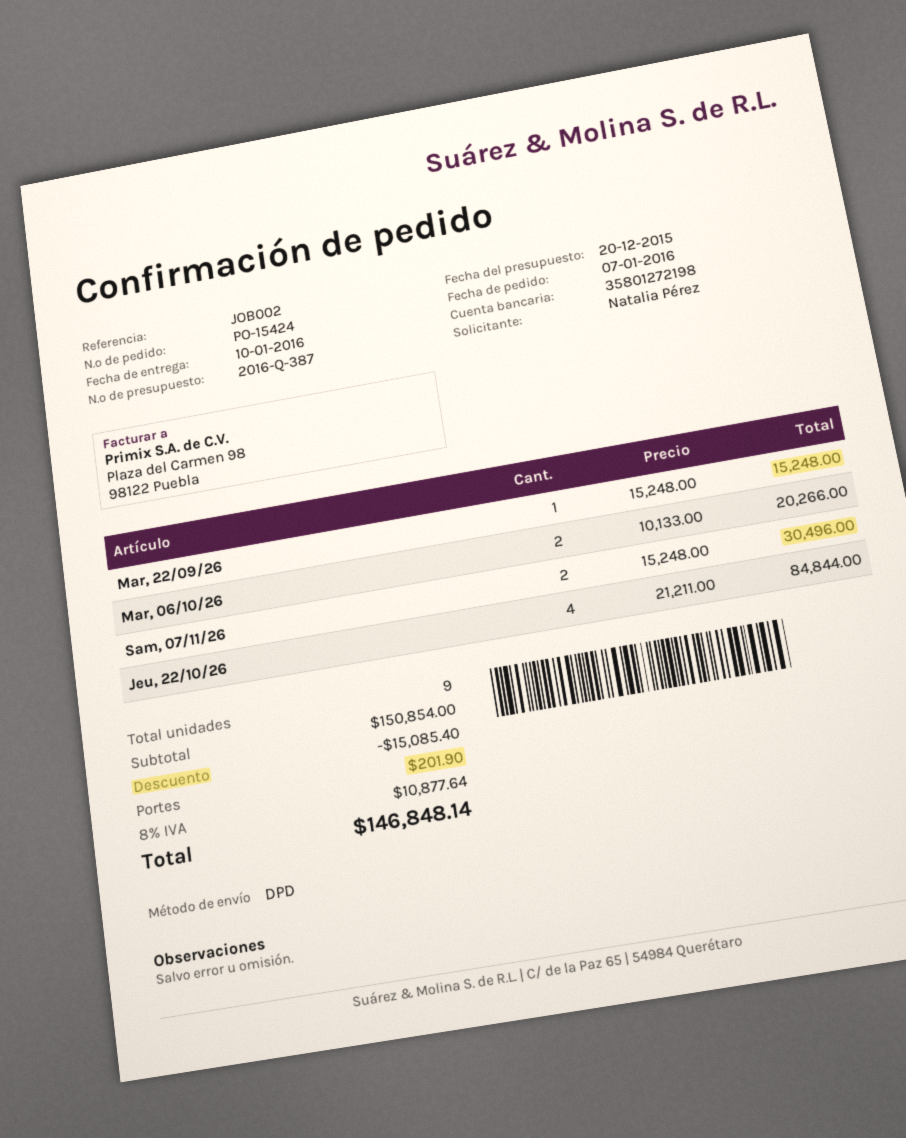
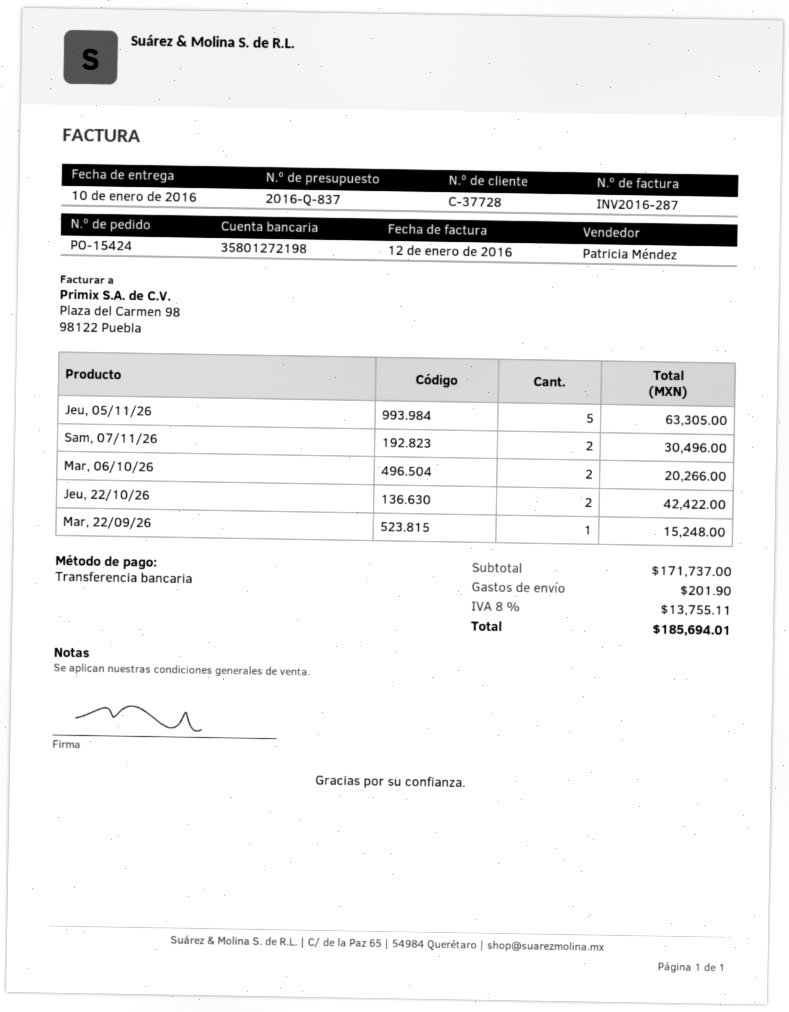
quote number: 2016-Q-387 -> 2016-Q-837
Jeu, 22/10/26: 4 for 84844.00 -> 2 for 42422.00
Jeu, 05/11/26: none -> 5 for 63305.00
subtotal: 150854.00 -> 171737.00
discount: 15085.40 -> none
tax: 8% = 10877.64 -> 8% = 13755.11
total: 146848.14 -> 185694.01

